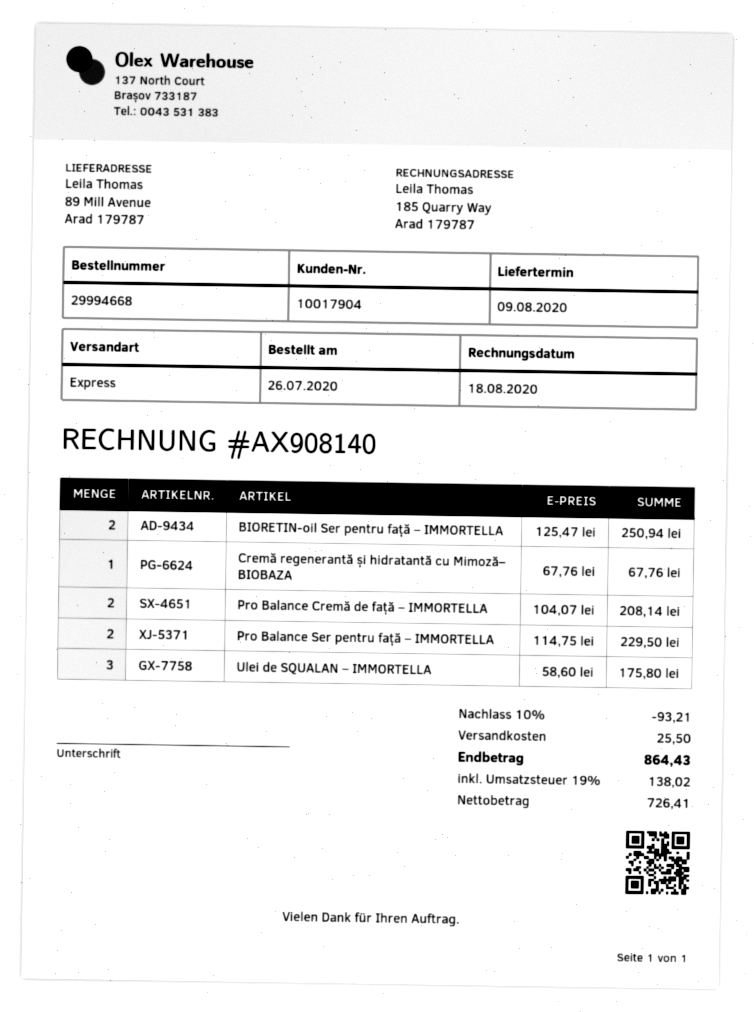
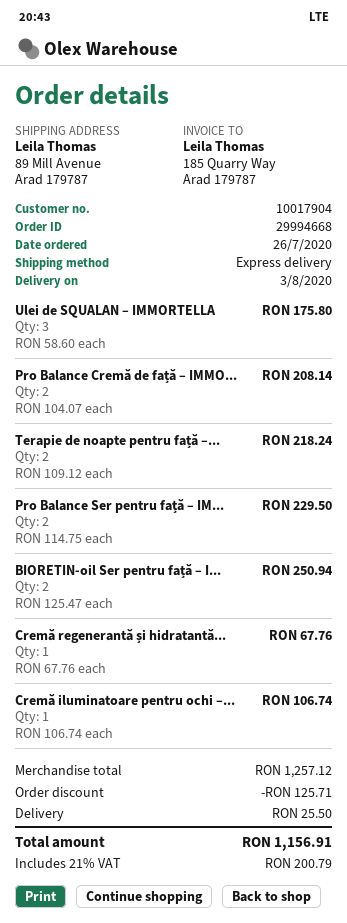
delivery date: 2020-08-09 -> 2020-08-03
Terapie de noapte pentru față –...: none -> 2 x 109.12 = 218.24
Cremă iluminatoare pentru ochi –...: none -> 1 x 106.74 = 106.74
discount: 93.21 -> 125.71
tax: 19% = 138.02 -> 21% = 200.79
total: 864.43 -> 1156.91

